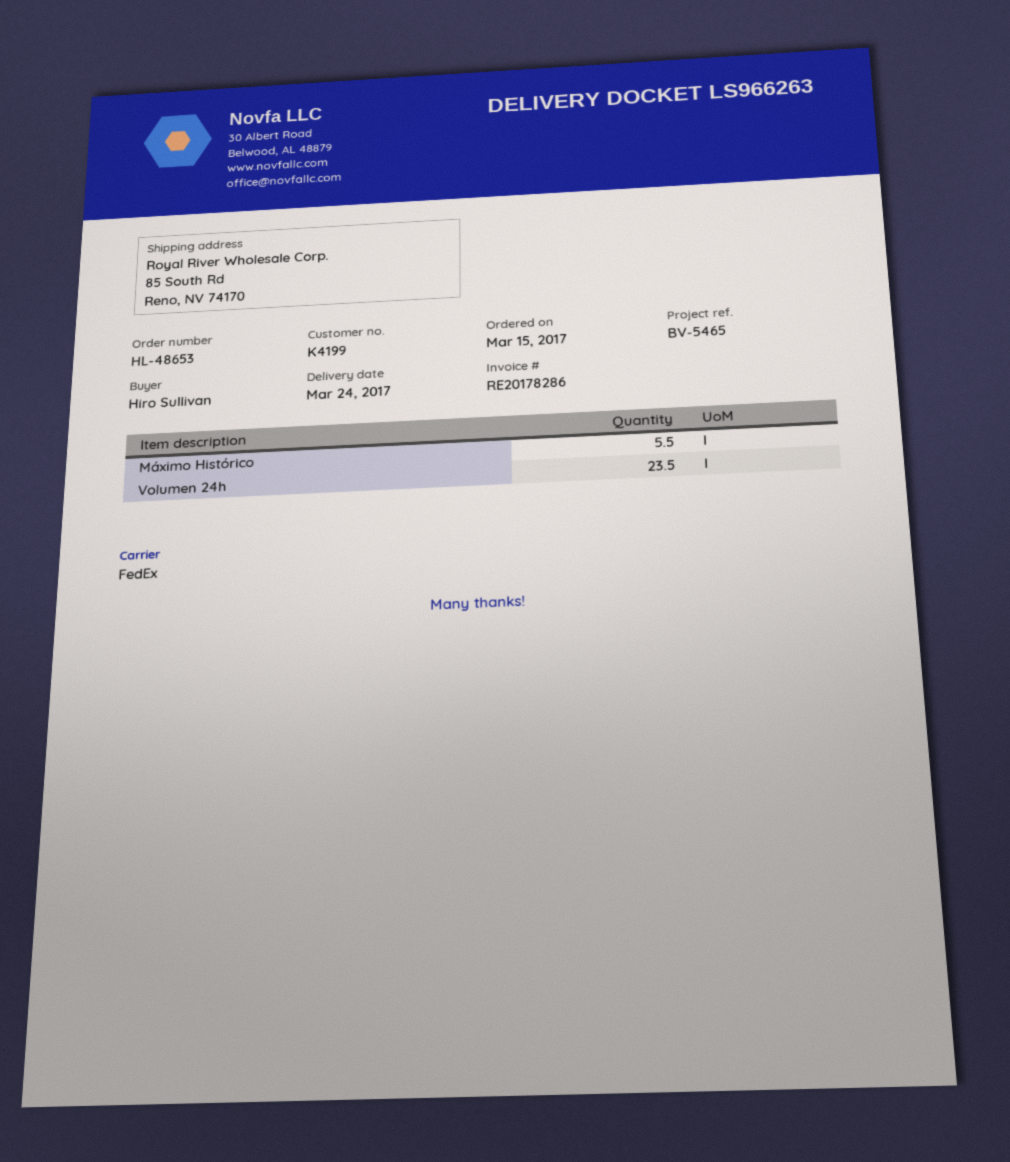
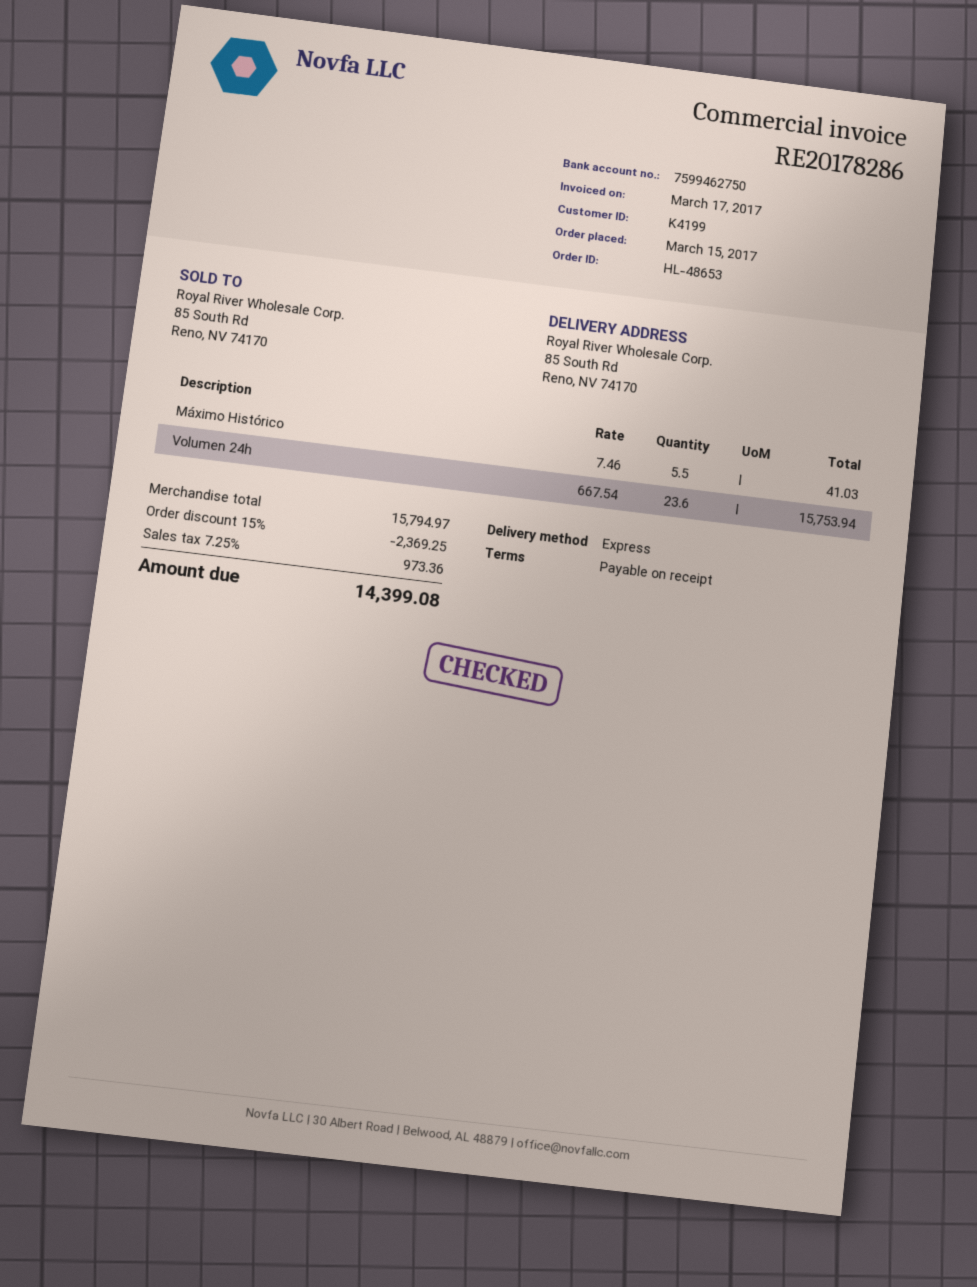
shipping method: FedEx -> express
Volumen 24h: 23.5 -> 23.6

